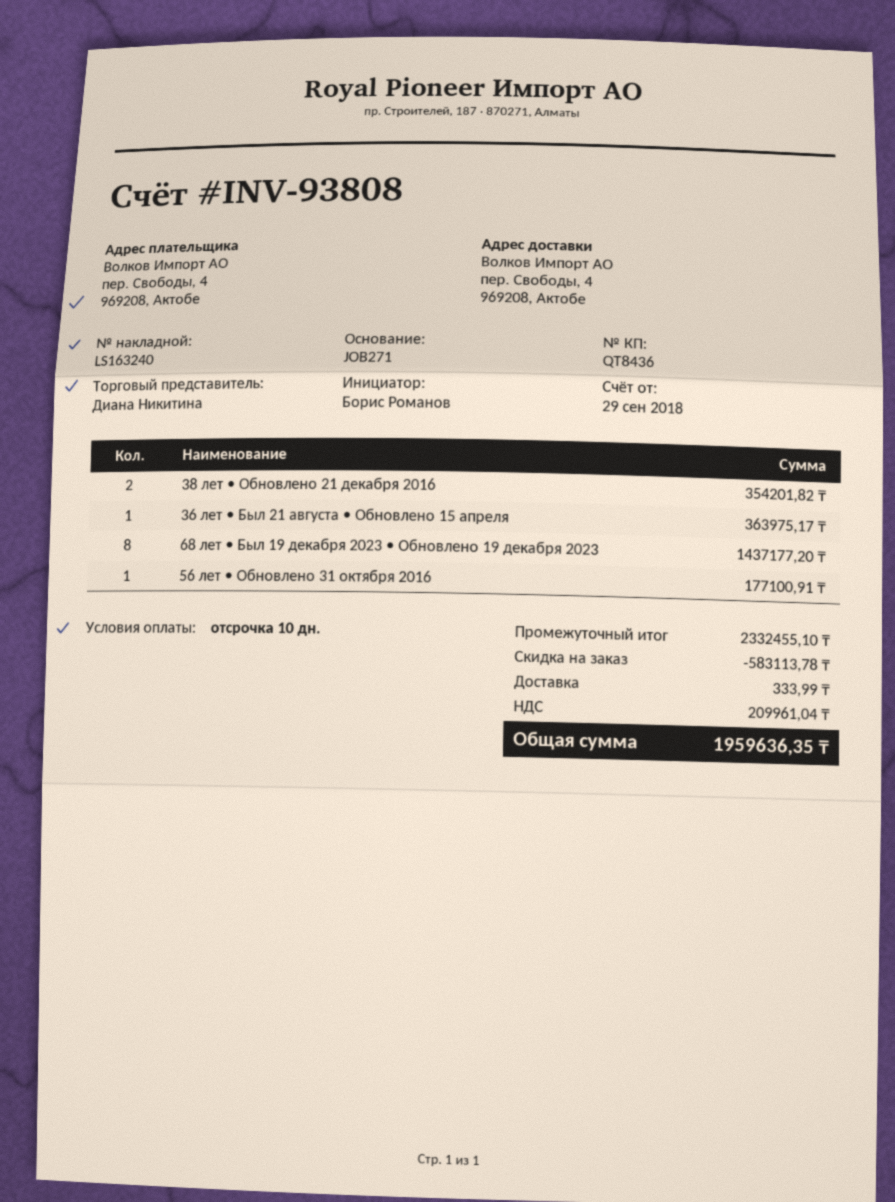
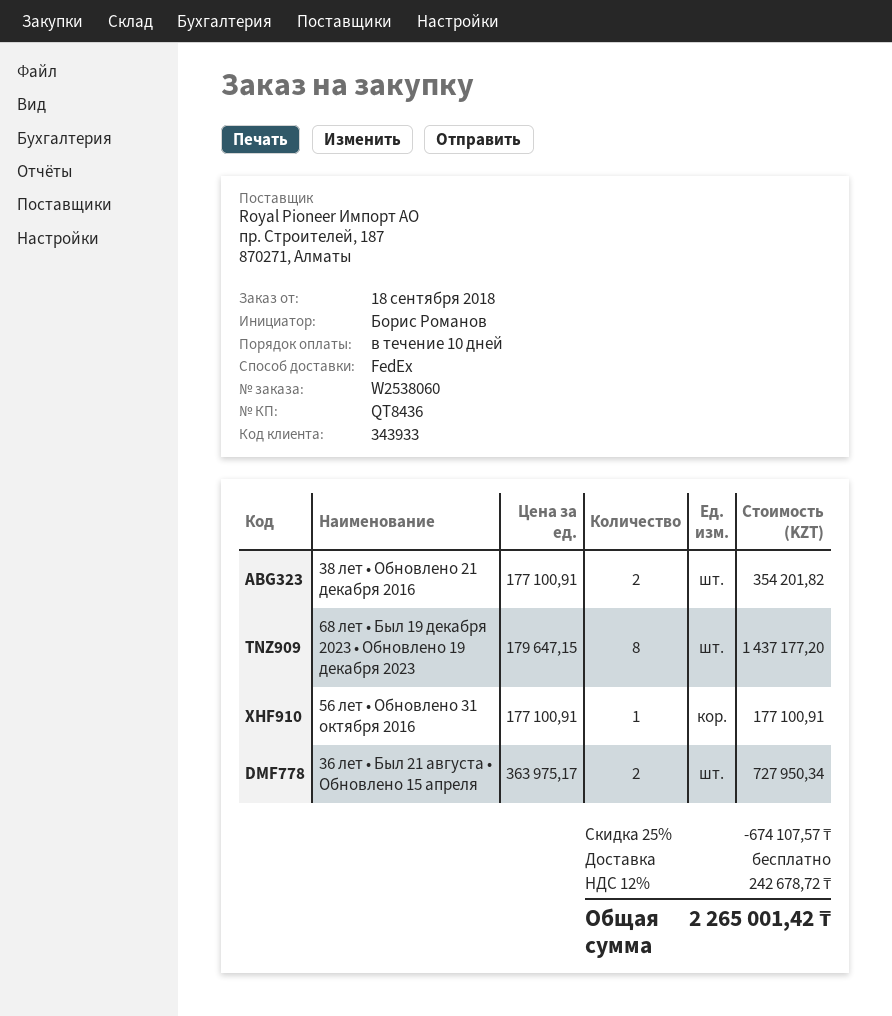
36 лет • Был 21 августа • Обновлено 15 апреля: 1 for 363975.17 -> 2 for 727950.34
discount: 583113.78 -> 674107.57
shipping: 333.99 -> 0.00
tax: 209961.04 -> 242678.72
total: 1959636.35 -> 2265001.42

